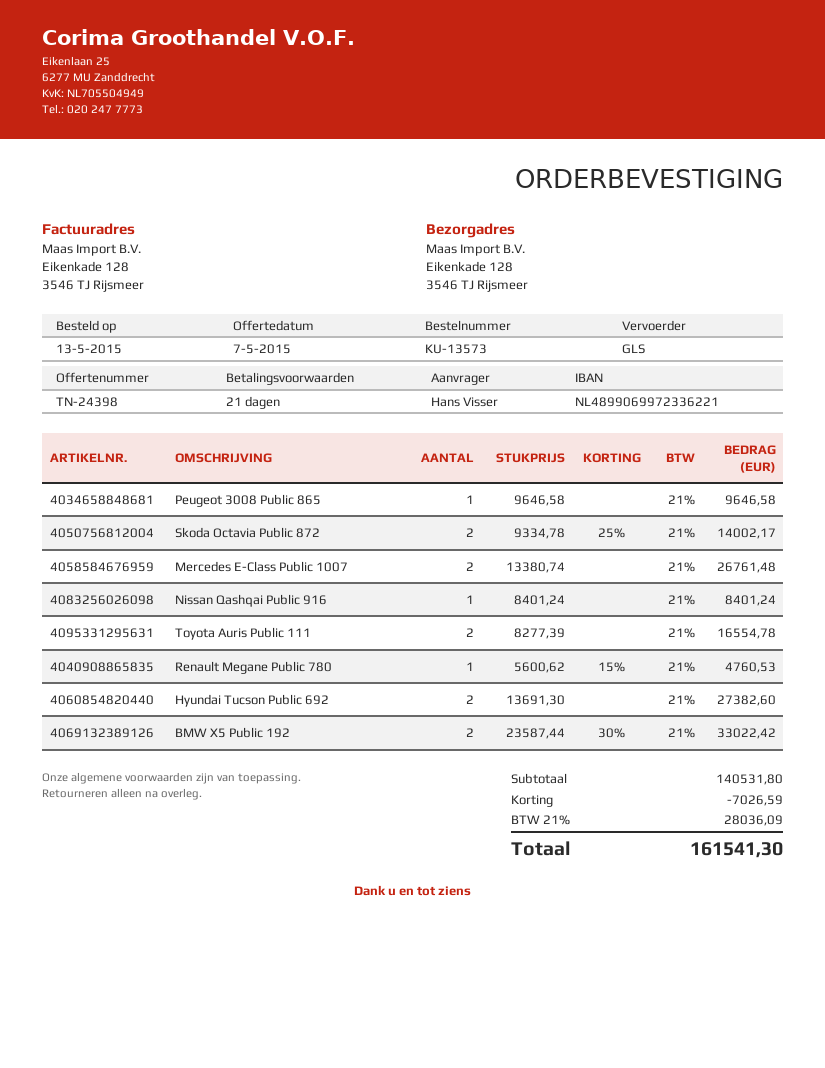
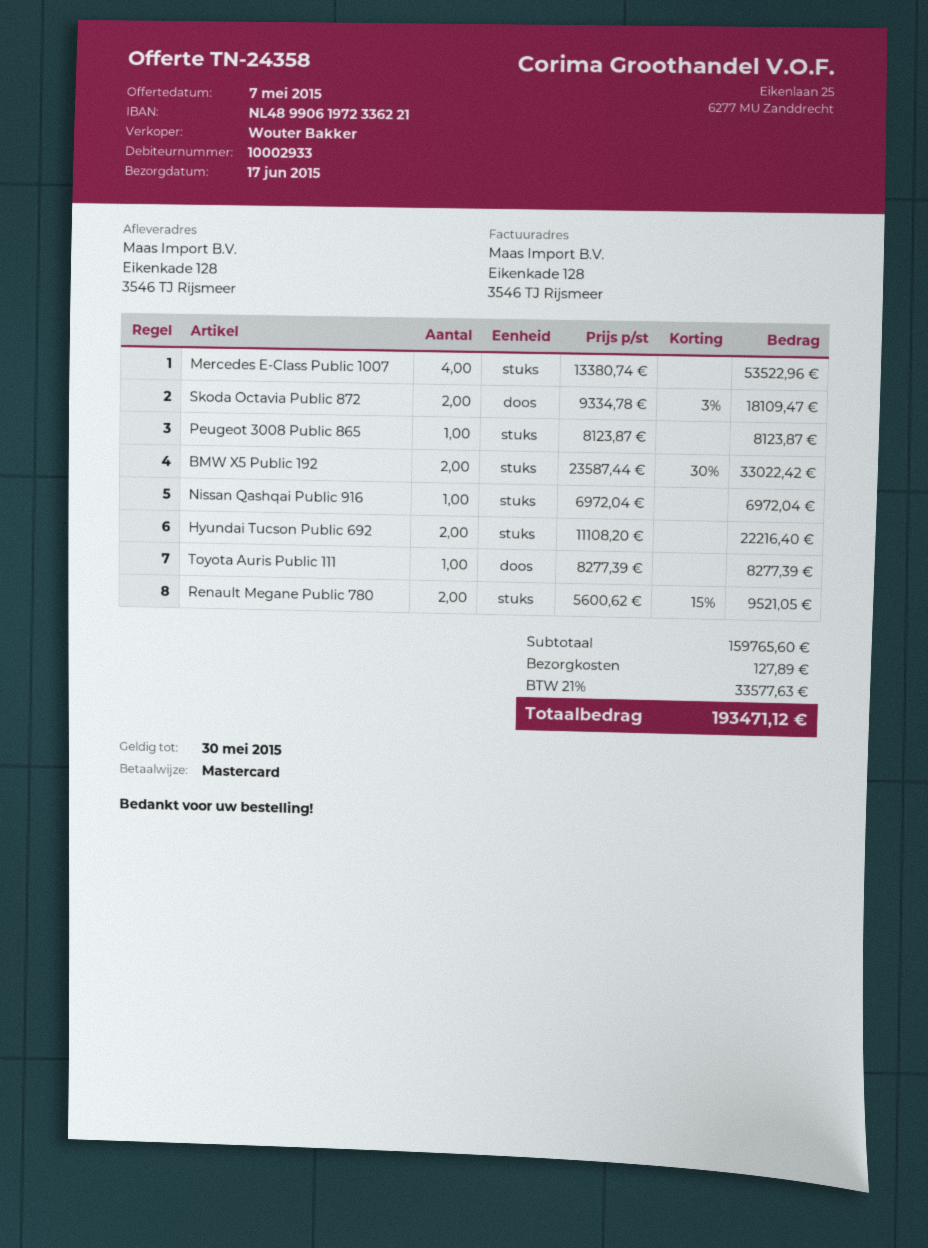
quote number: TN-24398 -> TN-24358
bank account: NL4899069972336221 -> NL4899061972336221
Peugeot 3008 Public 865: 1 x 9646.58 = 9646.58 -> 1 x 8123.87 = 8123.87
Skoda Octavia Public 872: 2 x 9334.78 - 25% = 14002.17 -> 2 x 9334.78 - 3% = 18109.47
Mercedes E-Class Public 1007: 2 x 13380.74 = 26761.48 -> 4 x 13380.74 = 53522.96
Nissan Qashqai Public 916: 1 x 8401.24 = 8401.24 -> 1 x 6972.04 = 6972.04
Toyota Auris Public 111: 2 x 8277.39 = 16554.78 -> 1 x 8277.39 = 8277.39
Renault Megane Public 780: 1 x 5600.62 - 15% = 4760.53 -> 2 x 5600.62 - 15% = 9521.05
Hyundai Tucson Public 692: 2 x 13691.30 = 27382.60 -> 2 x 11108.20 = 22216.40
subtotal: 140531.80 -> 159765.60
discount: 7026.59 -> none
shipping: none -> 127.89
tax: 21% = 28036.09 -> 21% = 33577.63
total: 161541.30 -> 193471.12

